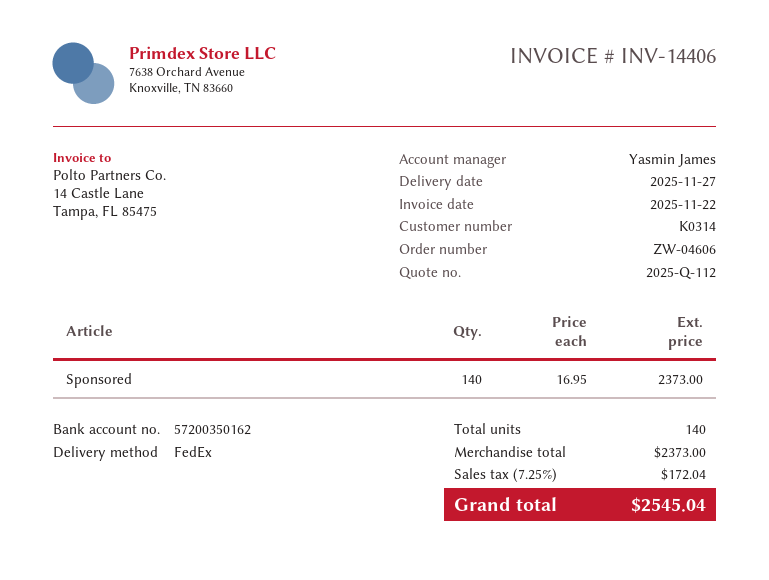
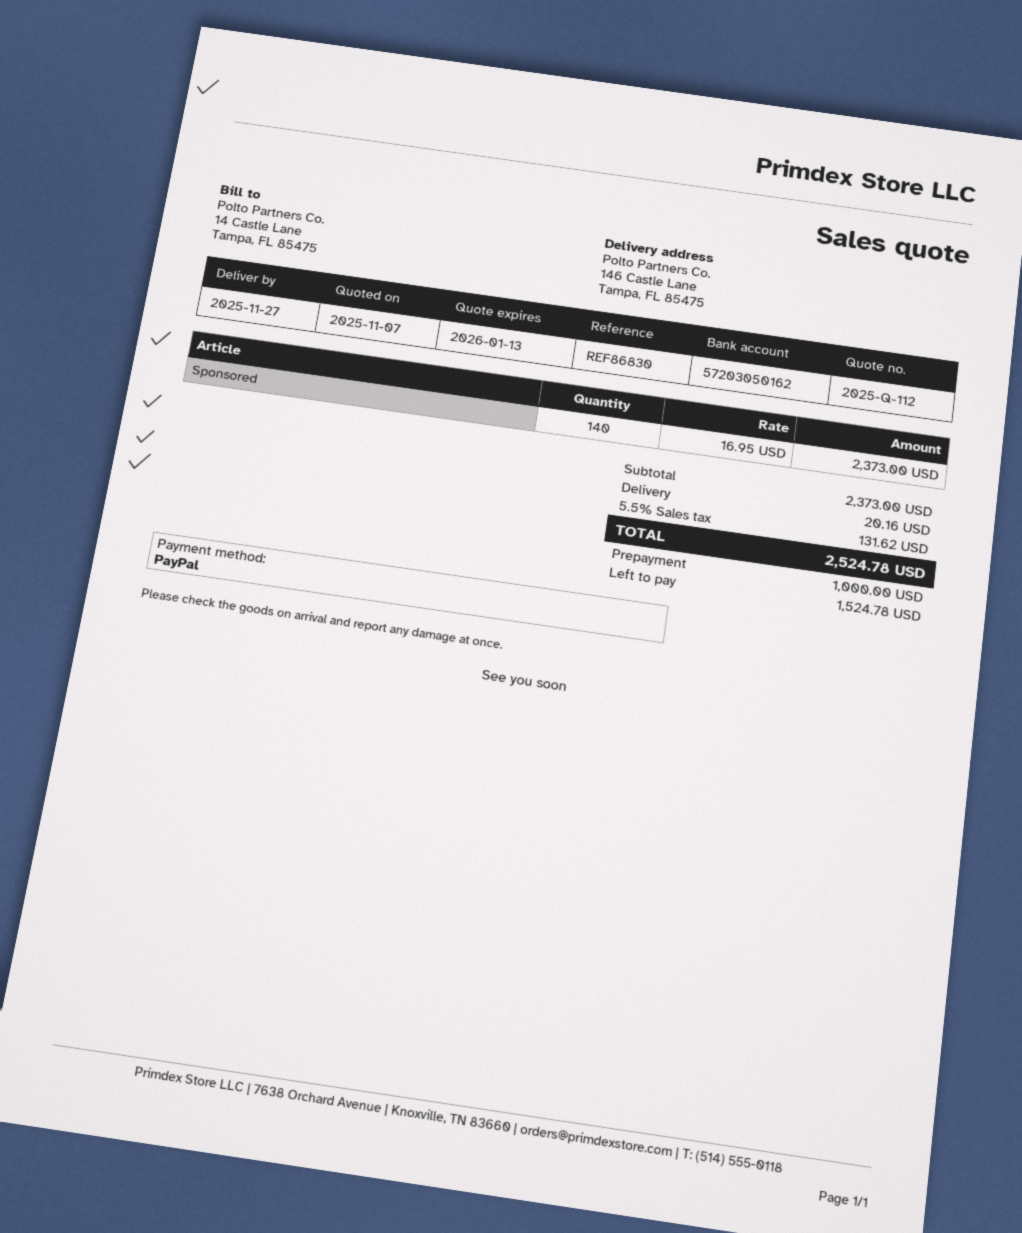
bank account: 57200350162 -> 57203050162
shipping: none -> 20.16
tax: 7.25% = 172.04 -> 5.5% = 131.62
total: 2545.04 -> 2524.78

